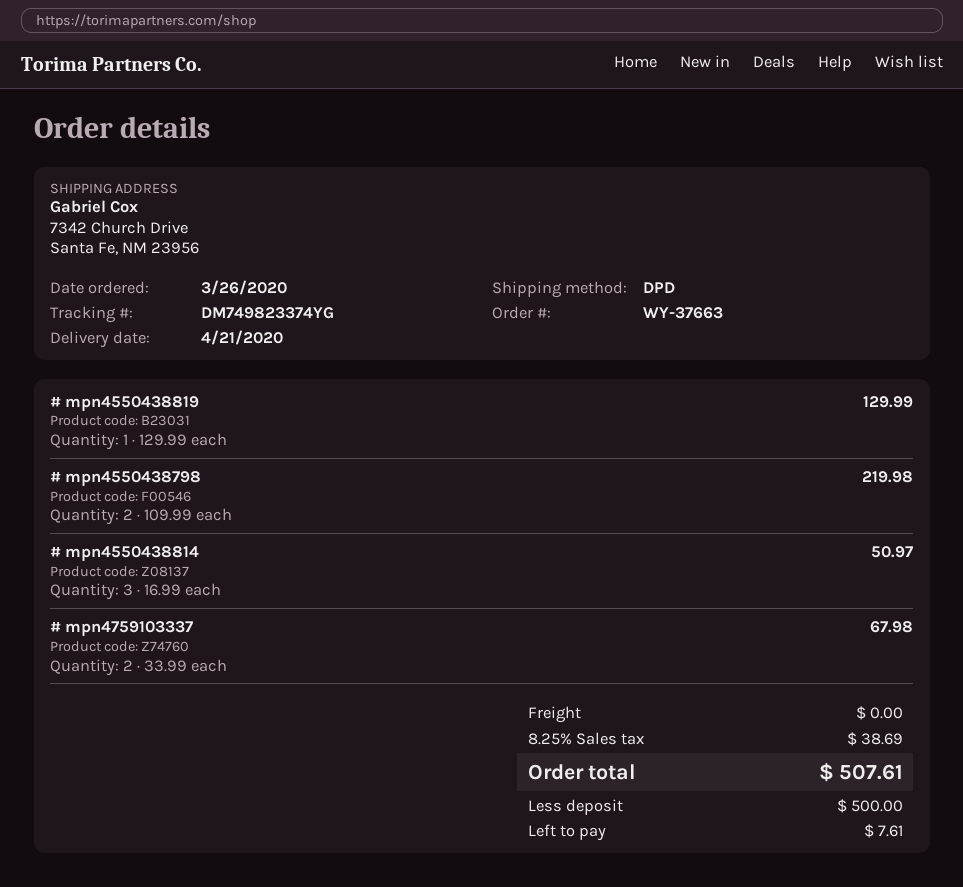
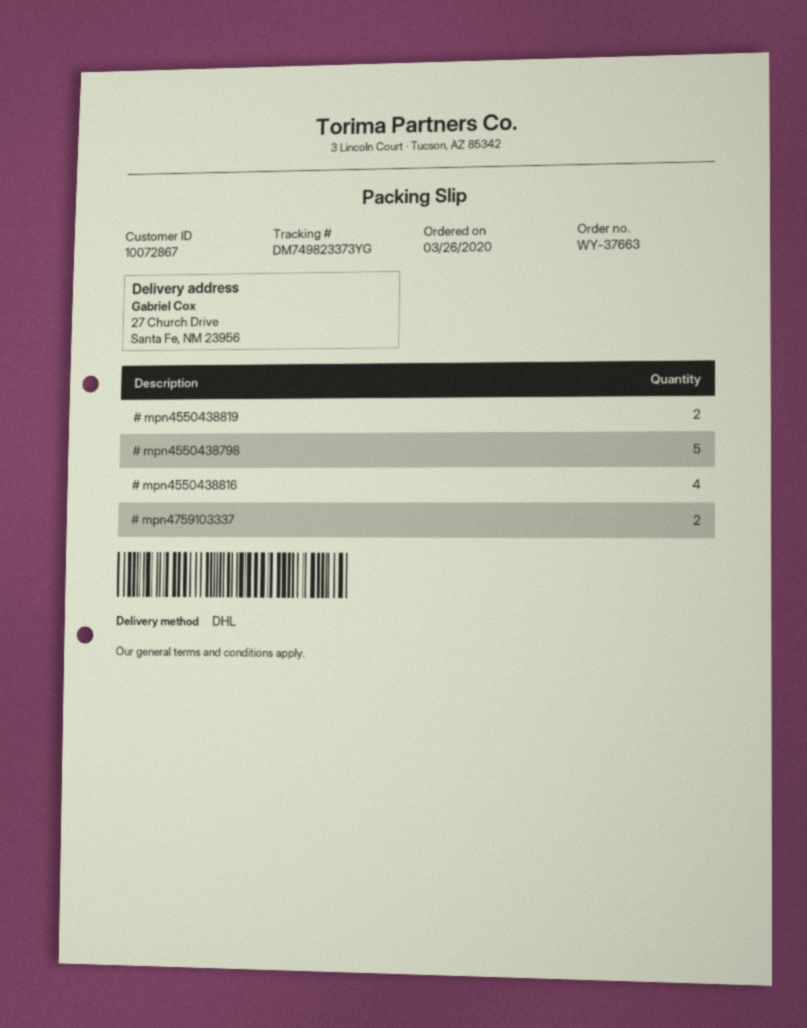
shipping method: DPD -> DHL
tracking number: DM749823374YG -> DM749823373YG
ship to: 7342 Church Drive, Santa Fe, NM 23956 -> 27 Church Drive, Santa Fe, NM 23956
# mpn4550438819: 1 -> 2
# mpn4550438798: 2 -> 5
# mpn4550438814: 3 -> none
# mpn4550438816: none -> 4

